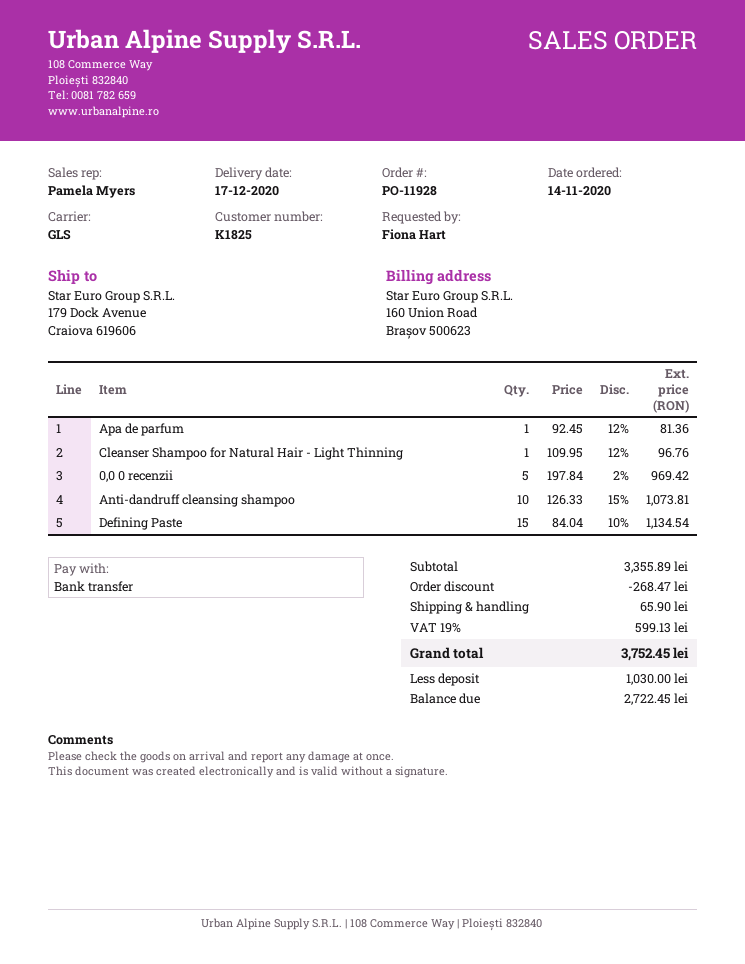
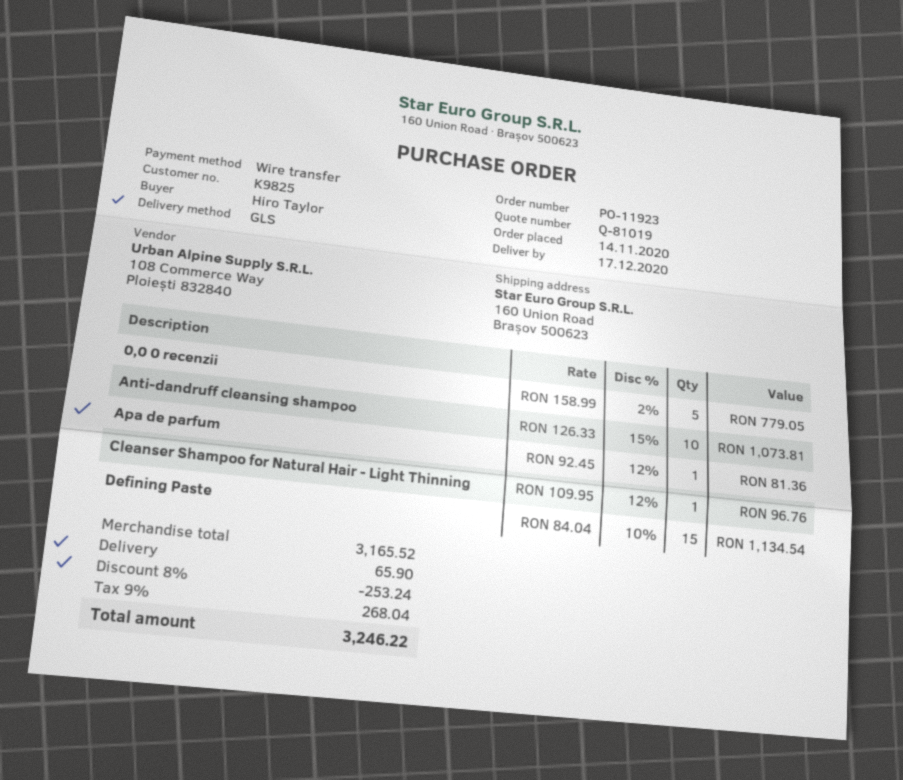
order number: PO-11928 -> PO-11923
customer number: K1825 -> K9825
ordered by: Fiona Hart -> Hiro Taylor
ship to: 179 Dock Avenue, Craiova 619606 -> 160 Union Road, Brașov 500623
0,0 0 recenzii: 5 x 197.84 - 2% = 969.42 -> 5 x 158.99 - 2% = 779.05
subtotal: 3355.89 -> 3165.52
discount: 268.47 -> 253.24
tax: 19% = 599.13 -> 9% = 268.04
total: 3752.45 -> 3246.22

